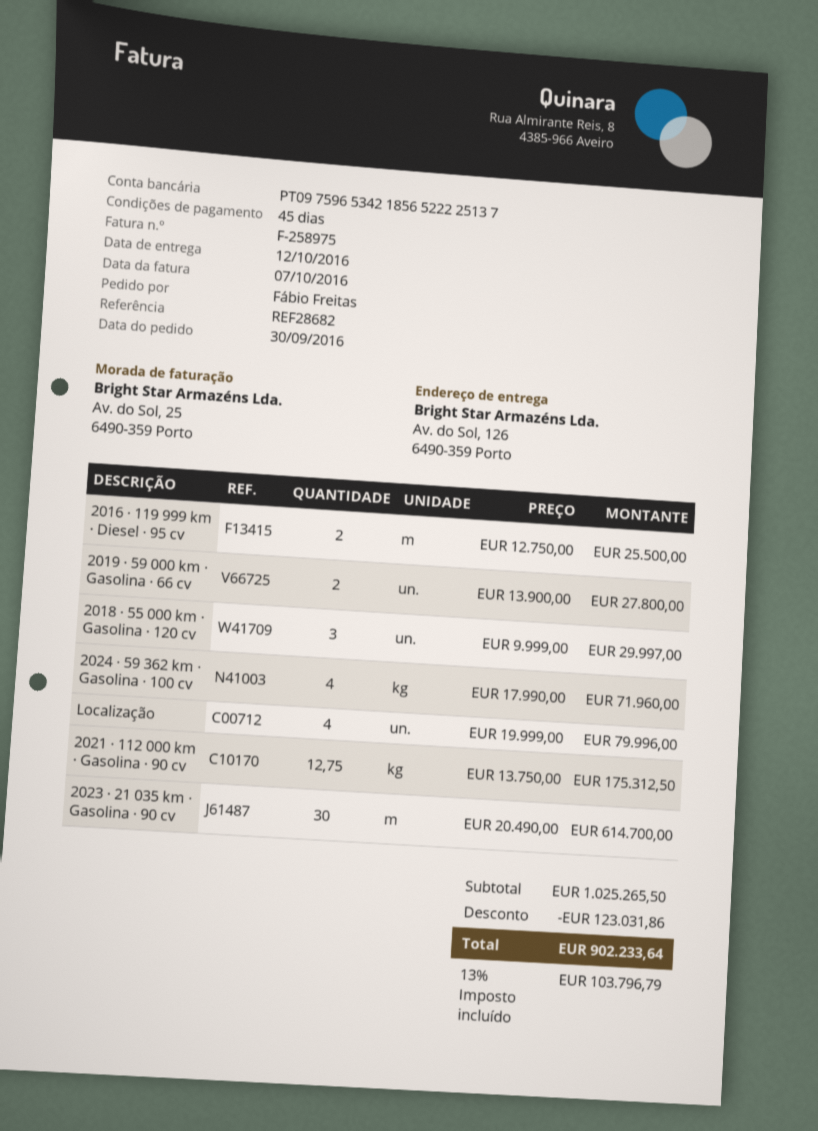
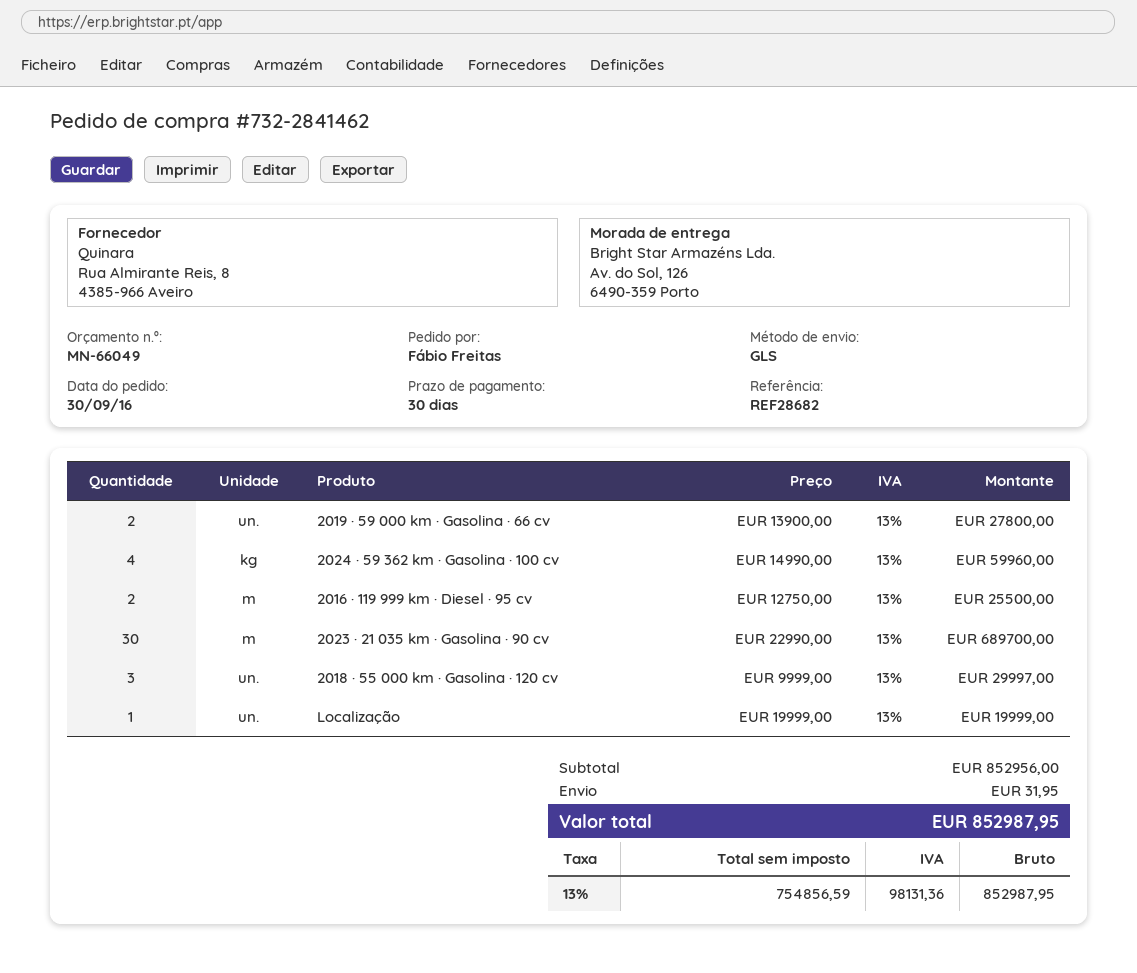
payment terms: 45 days -> 30 days
2024 · 59 362 km · Gasolina · 100 cv: 4 x 17990.00 = 71960.00 -> 4 x 14990.00 = 59960.00
Localização: 4 x 19999.00 = 79996.00 -> 1 x 19999.00 = 19999.00
2021 · 112 000 km · Gasolina · 90 cv: 12.75 x 13750.00 = 175312.50 -> none
2023 · 21 035 km · Gasolina · 90 cv: 30 x 20490.00 = 614700.00 -> 30 x 22990.00 = 689700.00
subtotal: 1025265.50 -> 852956.00
discount: 123031.86 -> none
shipping: none -> 31.95
tax: 13% = 103796.79 -> 13% = 98131.36
total: 902233.64 -> 852987.95

